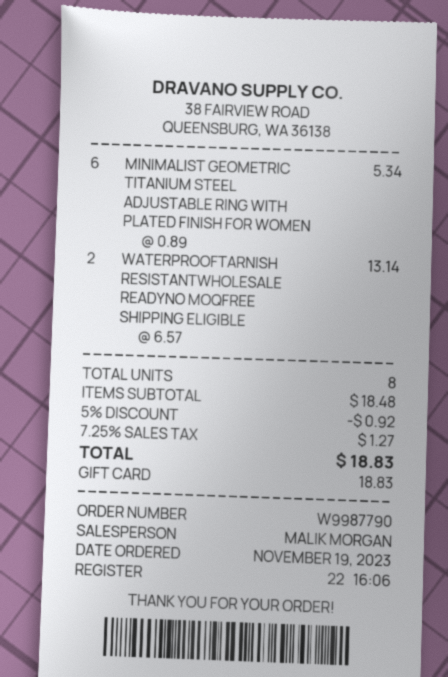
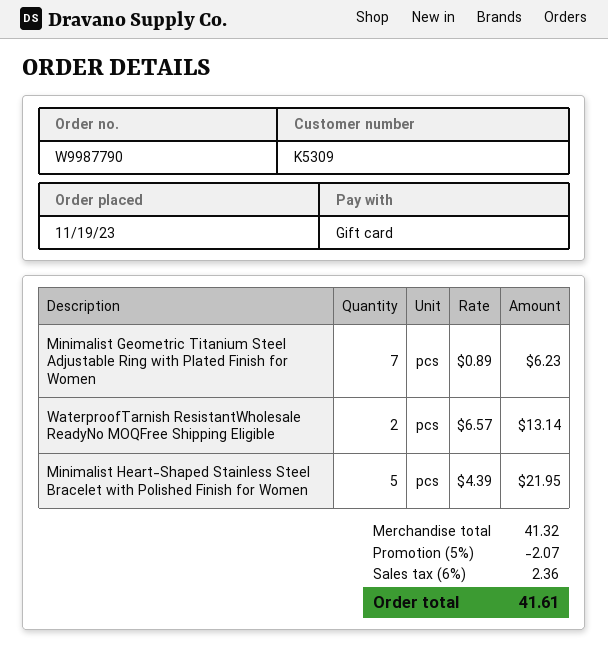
MINIMALIST GEOMETRIC TITANIUM STEEL ADJUSTABLE RING WITH PLATED FINISH FOR WOMEN: 6 x 0.89 = 5.34 -> 7 x 0.89 = 6.23
Minimalist Heart-Shaped Stainless Steel Bracelet with Polished Finish for Women: none -> 5 x 4.39 = 21.95
subtotal: 18.48 -> 41.32
discount: 5% = 0.92 -> 5% = 2.07
tax: 7.25% = 1.27 -> 6% = 2.36
total: 18.83 -> 41.61

